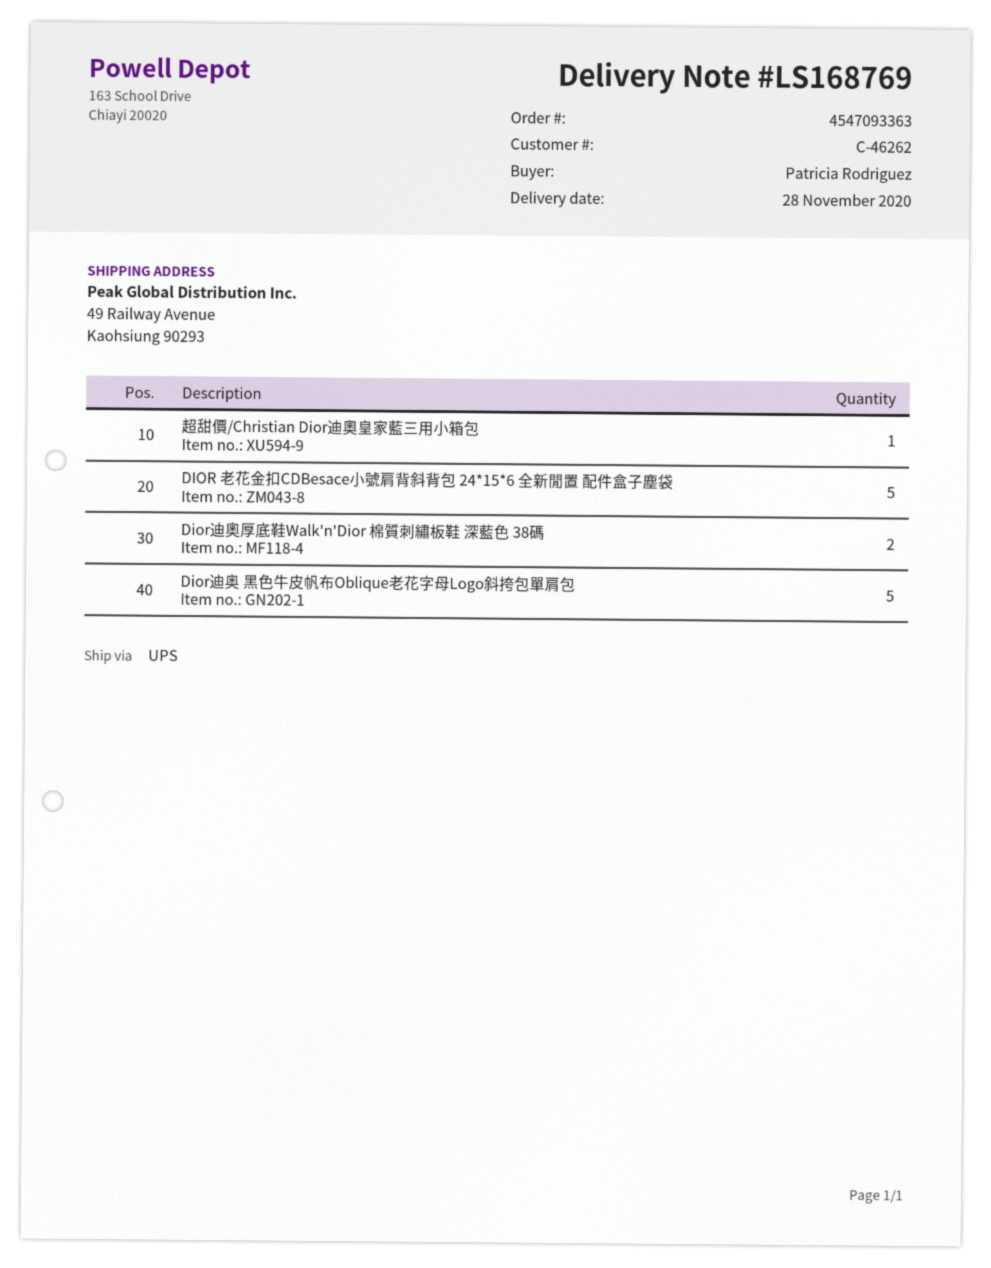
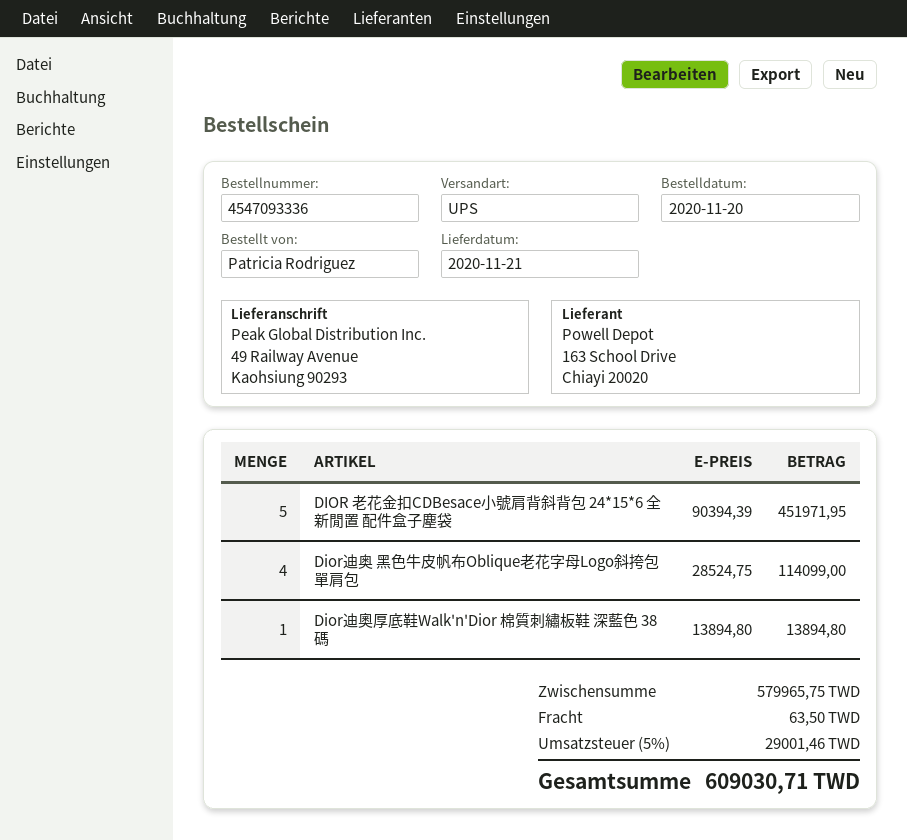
order number: 4547093363 -> 4547093336
delivery date: 2020-11-28 -> 2020-11-21
超甜價/Christian Dior迪奧皇家藍三用小箱包: 1 -> none
Dior迪奧厚底鞋Walk'n'Dior 棉質刺繡板鞋 深藍色 38碼: 2 -> 1
Dior迪奥 黑色牛皮帆布Oblique老花字母Logo斜挎包單肩包: 5 -> 4

